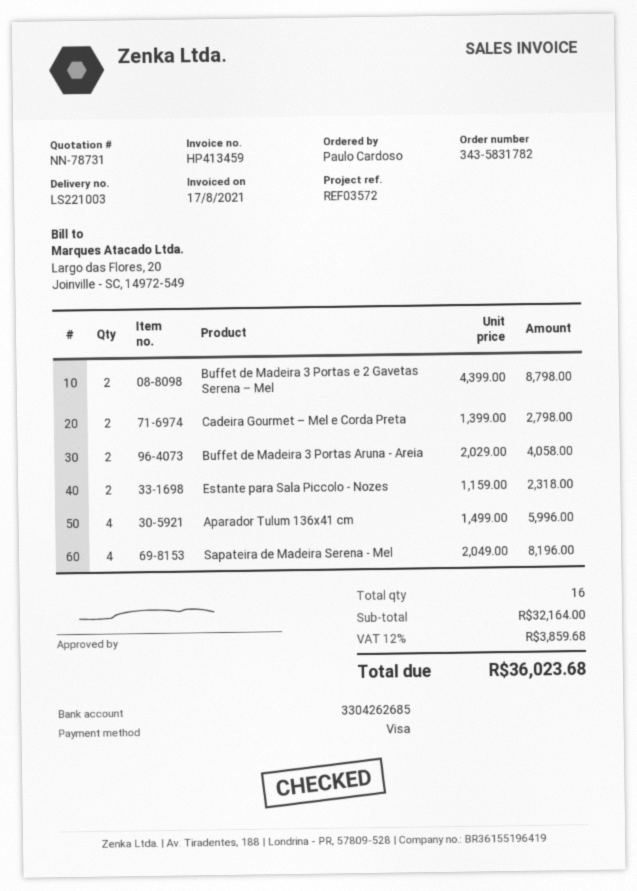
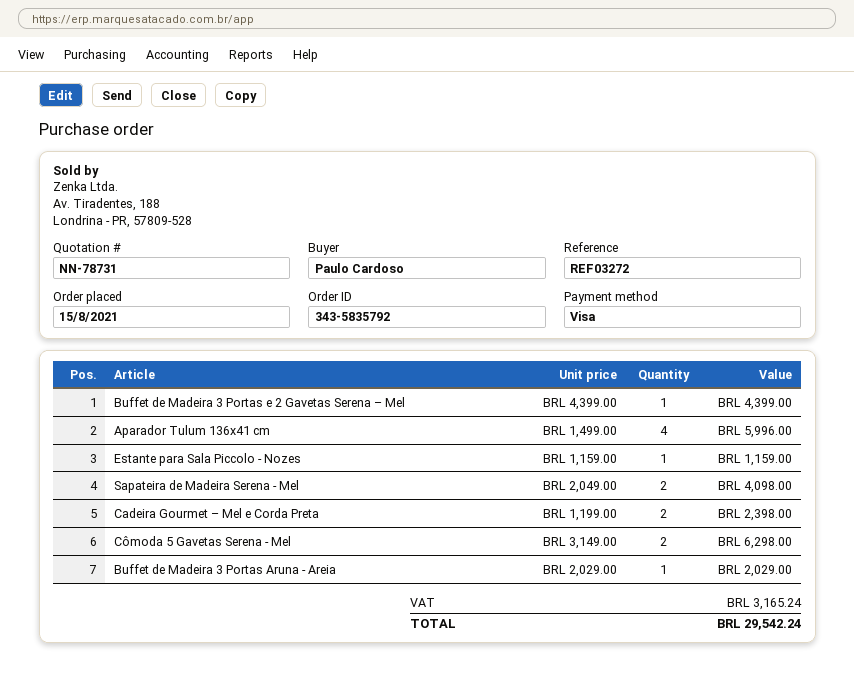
order number: 343-5831782 -> 343-5835792
reference: REF03572 -> REF03272
Buffet de Madeira 3 Portas e 2 Gavetas Serena – Mel: 2 x 4399.00 = 8798.00 -> 1 x 4399.00 = 4399.00
Cadeira Gourmet – Mel e Corda Preta: 2 x 1399.00 = 2798.00 -> 2 x 1199.00 = 2398.00
Buffet de Madeira 3 Portas Aruna - Areia: 2 x 2029.00 = 4058.00 -> 1 x 2029.00 = 2029.00
Estante para Sala Piccolo - Nozes: 2 x 1159.00 = 2318.00 -> 1 x 1159.00 = 1159.00
Sapateira de Madeira Serena - Mel: 4 x 2049.00 = 8196.00 -> 2 x 2049.00 = 4098.00
Cômoda 5 Gavetas Serena - Mel: none -> 2 x 3149.00 = 6298.00
tax: 3859.68 -> 3165.24
total: 36023.68 -> 29542.24

